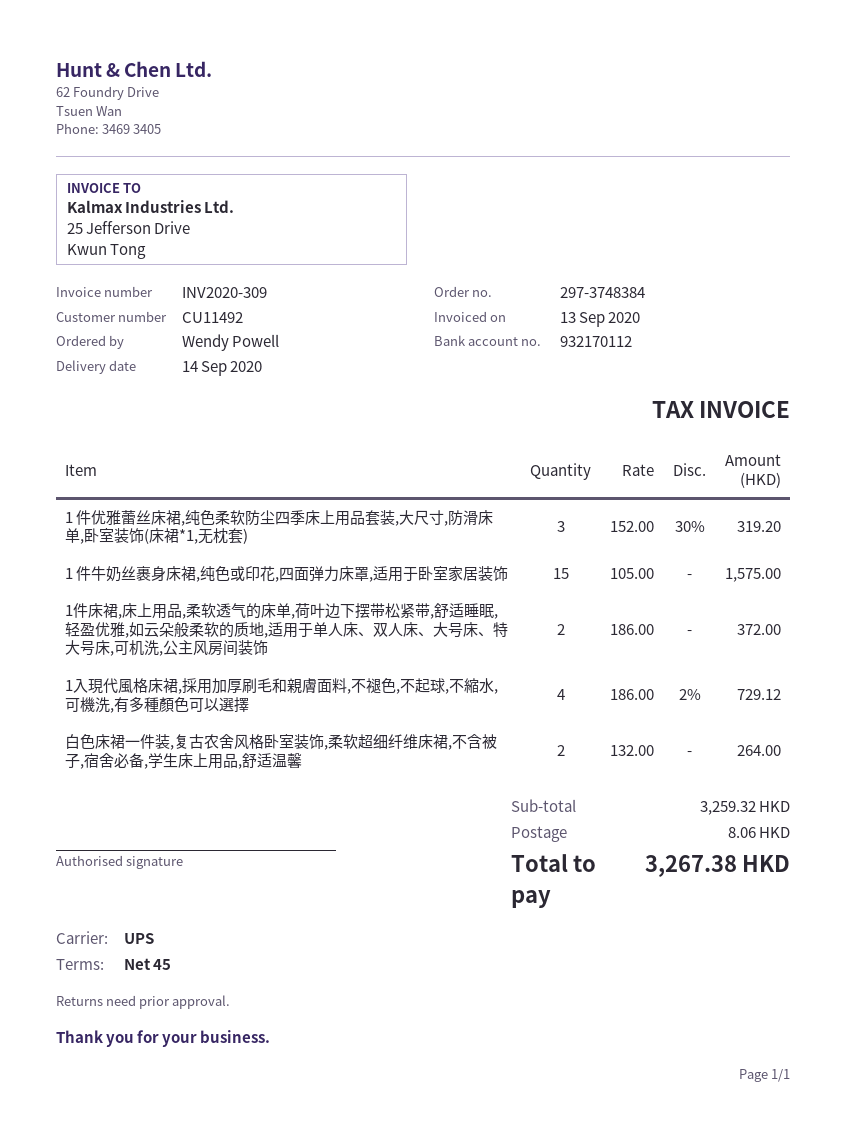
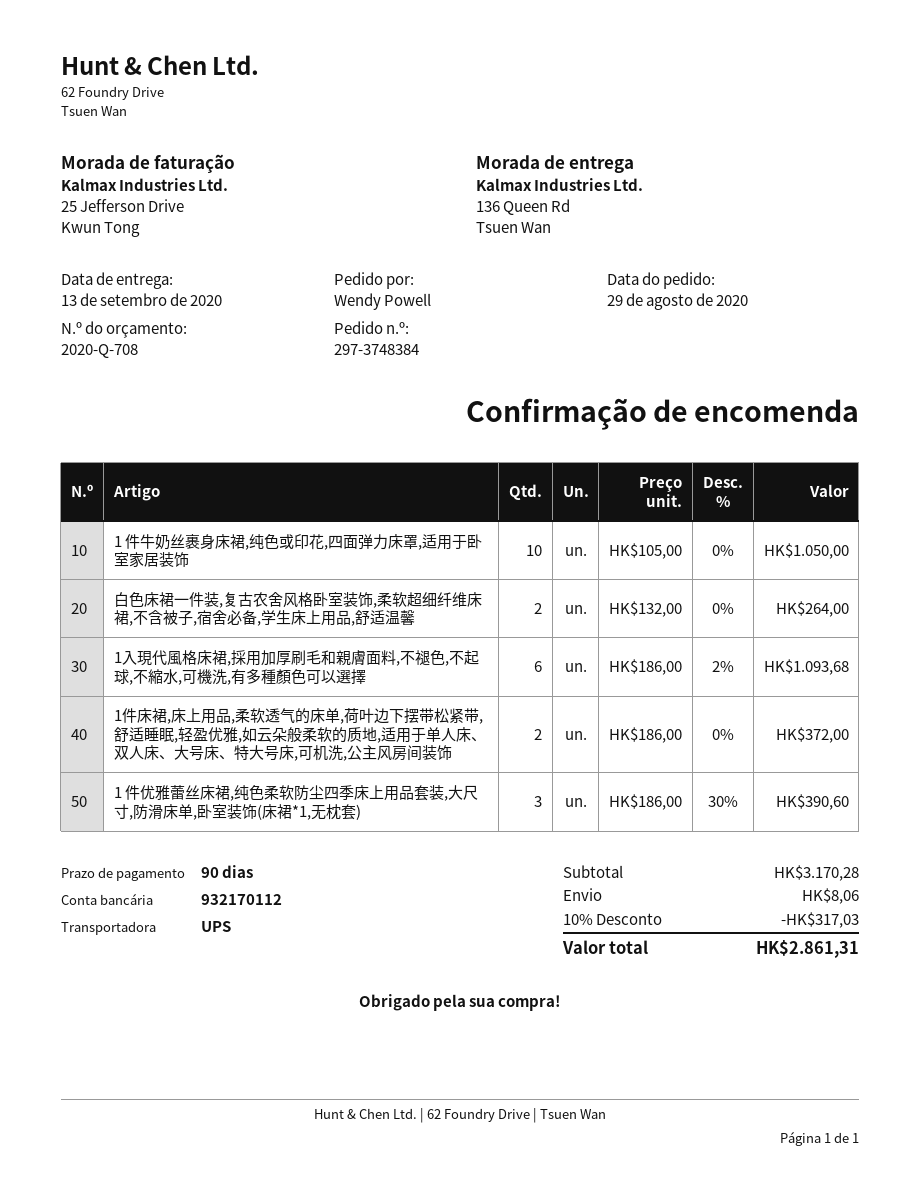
delivery date: 2020-09-14 -> 2020-09-13
payment terms: 45 days -> 90 days
1 件优雅蕾丝床裙,纯色柔软防尘四季床上用品套装,大尺寸,防滑床单,卧室装饰(床裙*1,无枕套): 3 x 152.00 - 30% = 319.20 -> 3 x 186.00 - 30% = 390.60
1 件牛奶丝裹身床裙,纯色或印花,四面弹力床罩,适用于卧室家居装饰: 15 x 105.00 = 1575.00 -> 10 x 105.00 = 1050.00
1入現代風格床裙,採用加厚刷毛和親膚面料,不褪色,不起球,不縮水,可機洗,有多種顏色可以選擇: 4 x 186.00 - 2% = 729.12 -> 6 x 186.00 - 2% = 1093.68
subtotal: 3259.32 -> 3170.28
discount: none -> 10% = 317.03
total: 3267.38 -> 2861.31

